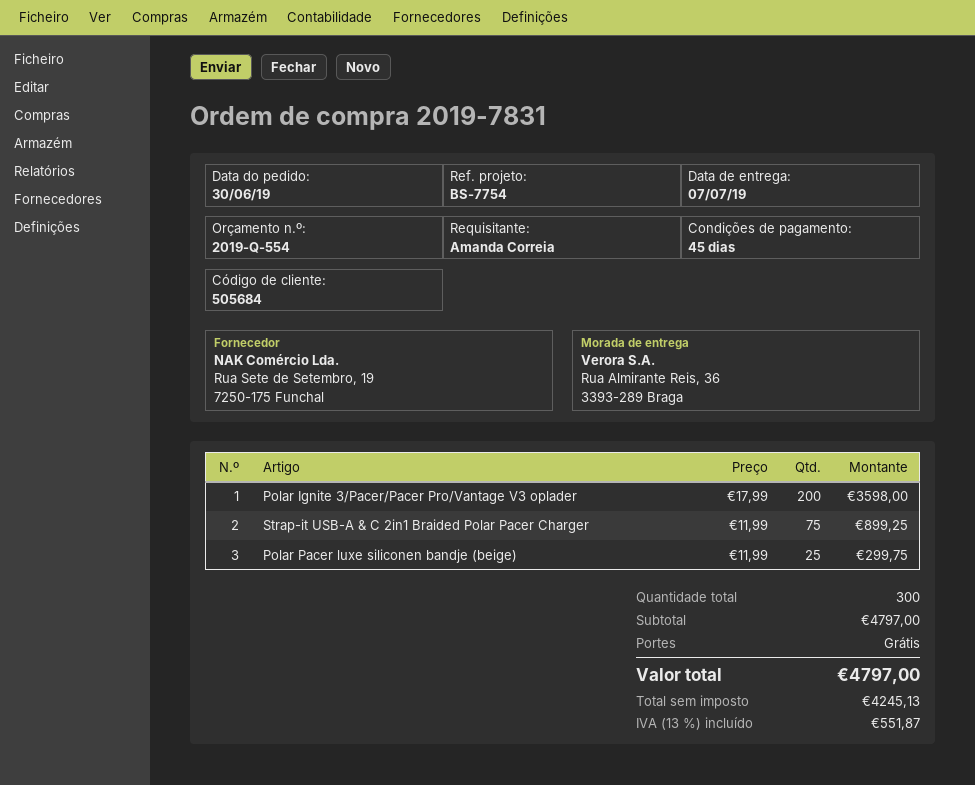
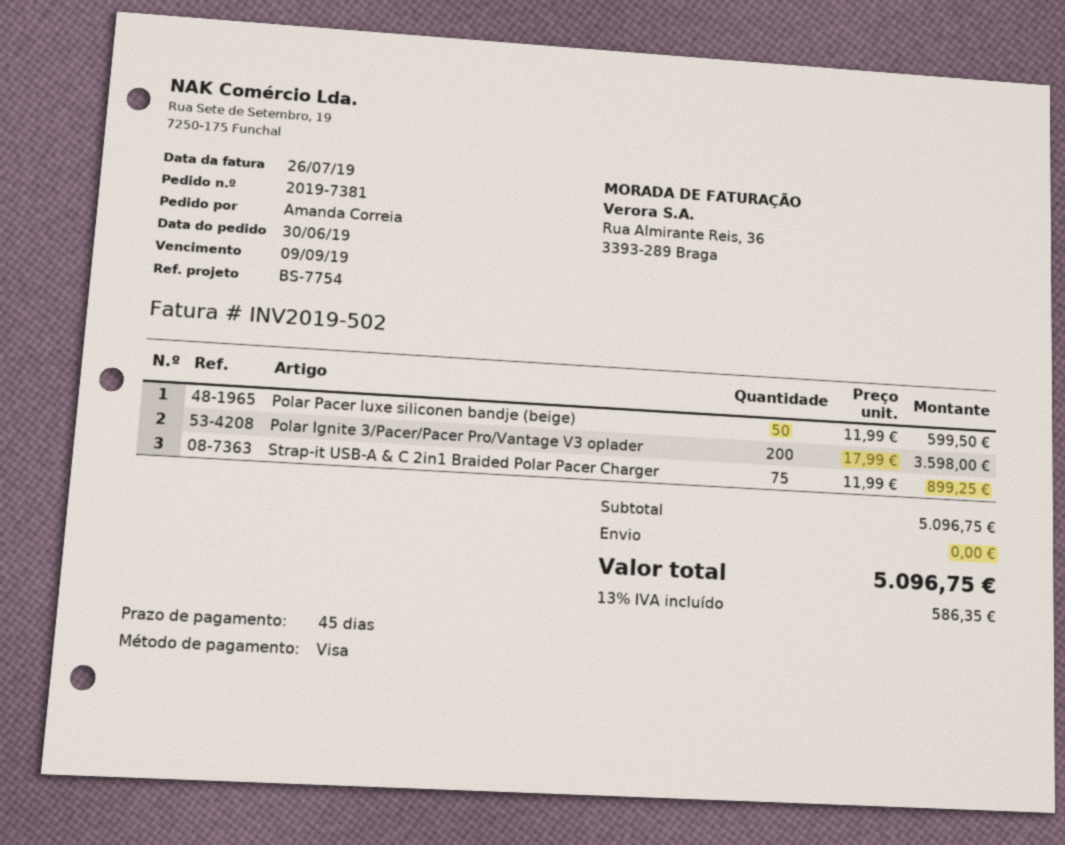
order number: 2019-7831 -> 2019-7381
Polar Pacer luxe siliconen bandje (beige): 25 x 11.99 = 299.75 -> 50 x 11.99 = 599.50
subtotal: 4797.00 -> 5096.75
tax: 13% = 551.87 -> 13% = 586.35
total: 4797.00 -> 5096.75

